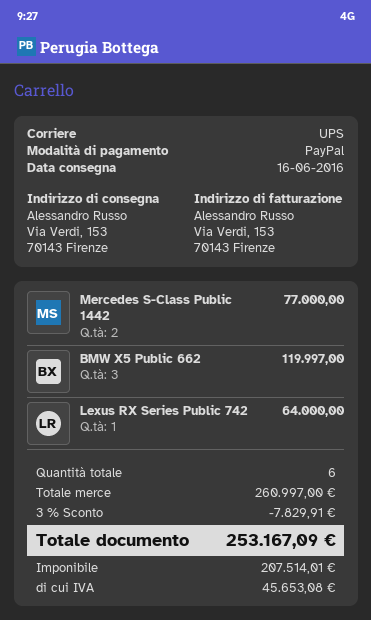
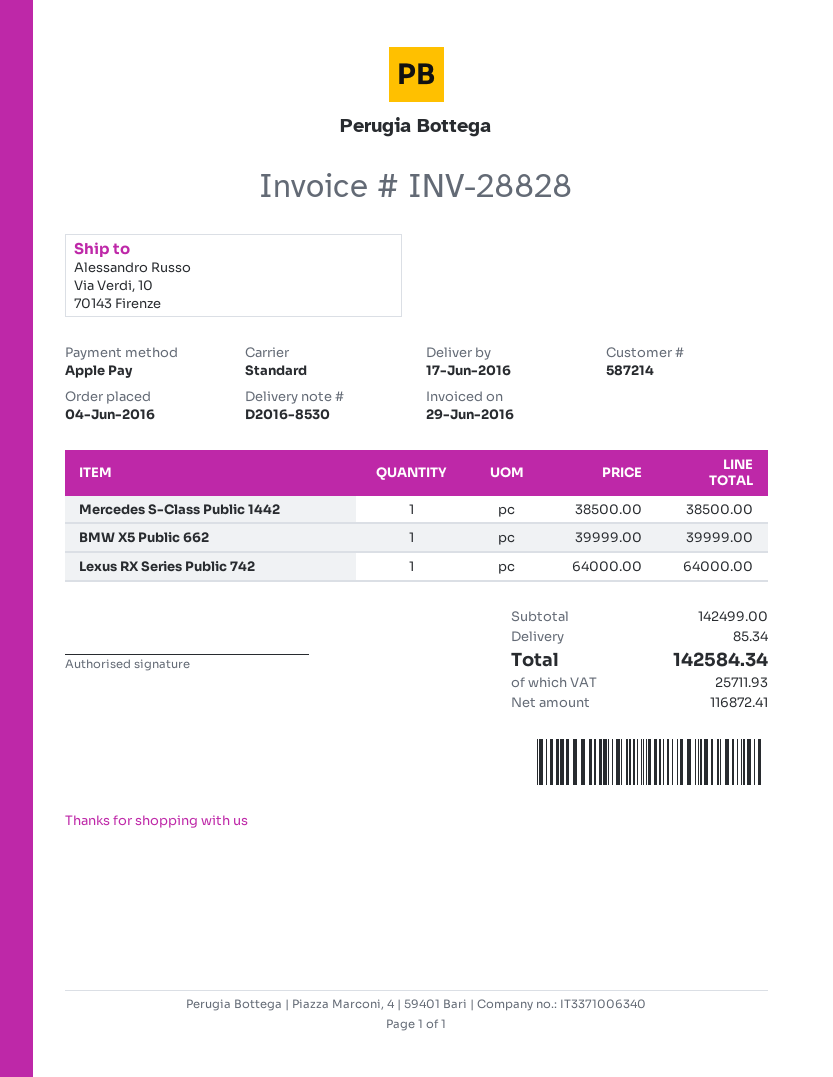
delivery date: 2016-06-16 -> 2016-06-17
payment method: PayPal -> Apple Pay
shipping method: UPS -> standard
ship to: Via Verdi, 153, 70143 Firenze -> Via Verdi, 10, 70143 Firenze
Mercedes S-Class Public 1442: 2 for 77000.00 -> 1 for 38500.00
BMW X5 Public 662: 3 for 119997.00 -> 1 for 39999.00
subtotal: 260997.00 -> 142499.00
discount: 3% = 7829.91 -> none
shipping: none -> 85.34
net: 207514.01 -> 116872.41
tax: 45653.08 -> 25711.93
total: 253167.09 -> 142584.34

